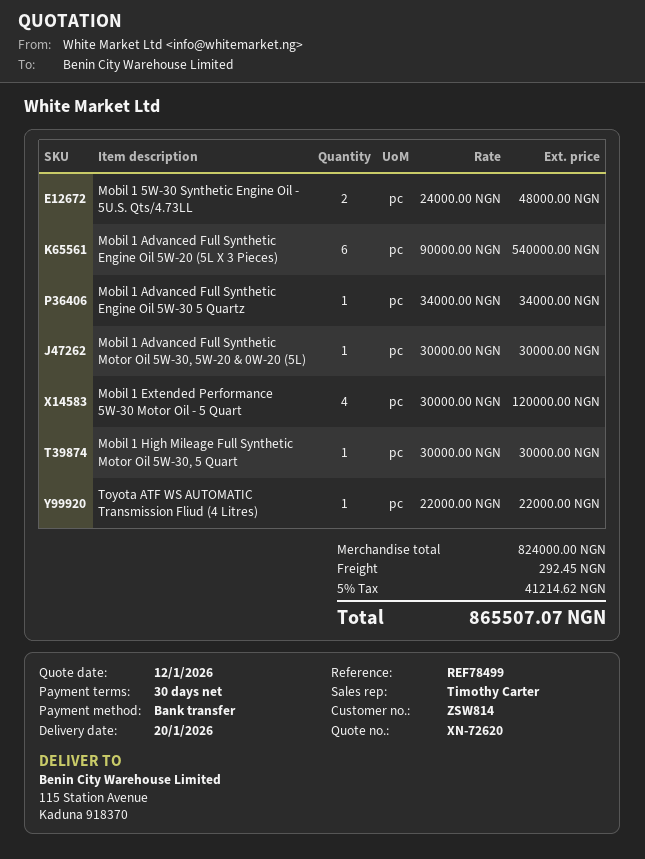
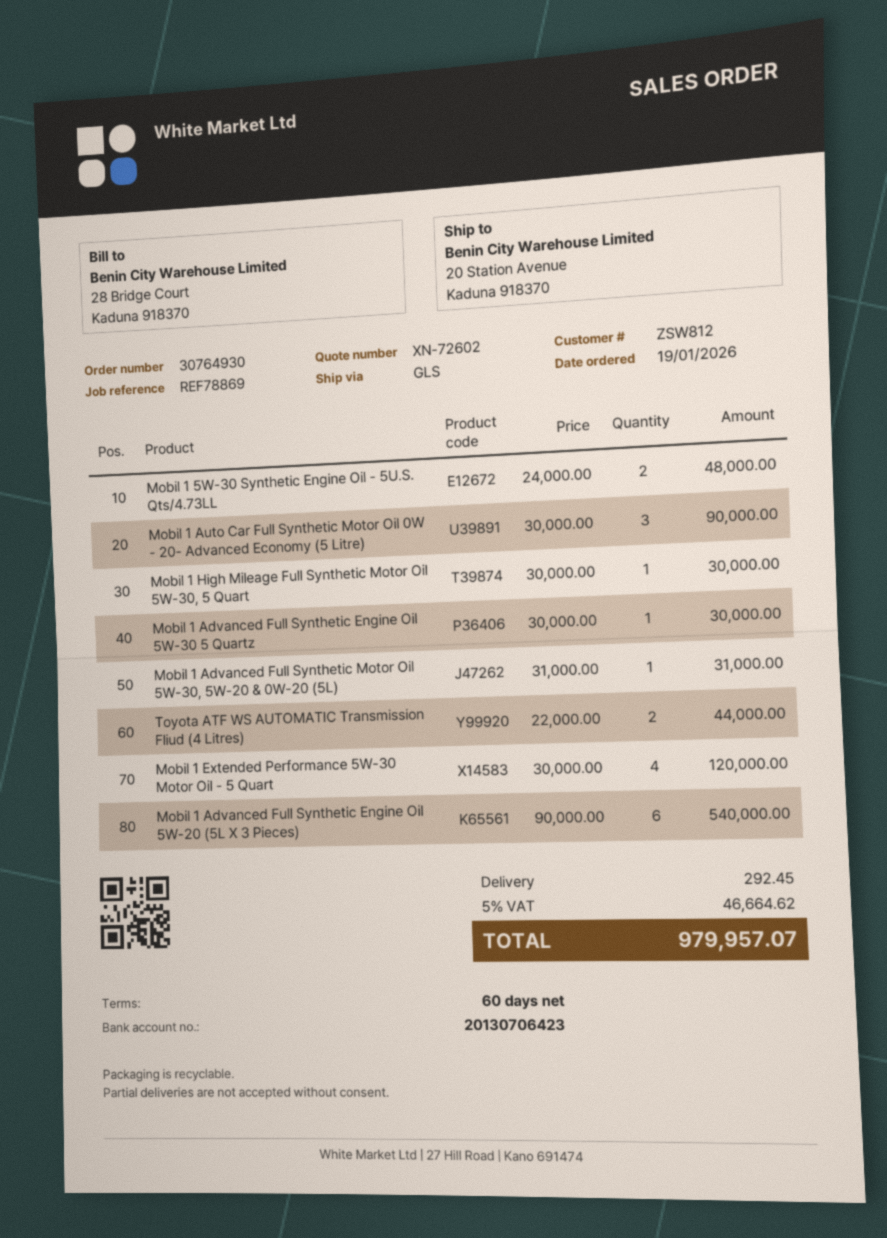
quote number: XN-72620 -> XN-72602
payment terms: 30 days -> 60 days
customer number: ZSW814 -> ZSW812
reference: REF78499 -> REF78869
ship to: 115 Station Avenue, Kaduna 918370 -> 20 Station Avenue, Kaduna 918370
Mobil 1 Advanced Full Synthetic Engine Oil 5W-30 5 Quartz: 1 x 34000.00 = 34000.00 -> 1 x 30000.00 = 30000.00
Mobil 1 Advanced Full Synthetic Motor Oil 5W-30, 5W-20 & 0W-20 (5L): 1 x 30000.00 = 30000.00 -> 1 x 31000.00 = 31000.00
Toyota ATF WS AUTOMATIC Transmission Fliud (4 Litres): 1 x 22000.00 = 22000.00 -> 2 x 22000.00 = 44000.00
Mobil 1 Auto Car Full Synthetic Motor Oil 0W - 20- Advanced Economy (5 Litre): none -> 3 x 30000.00 = 90000.00
tax: 5% = 41214.62 -> 5% = 46664.62
total: 865507.07 -> 979957.07

